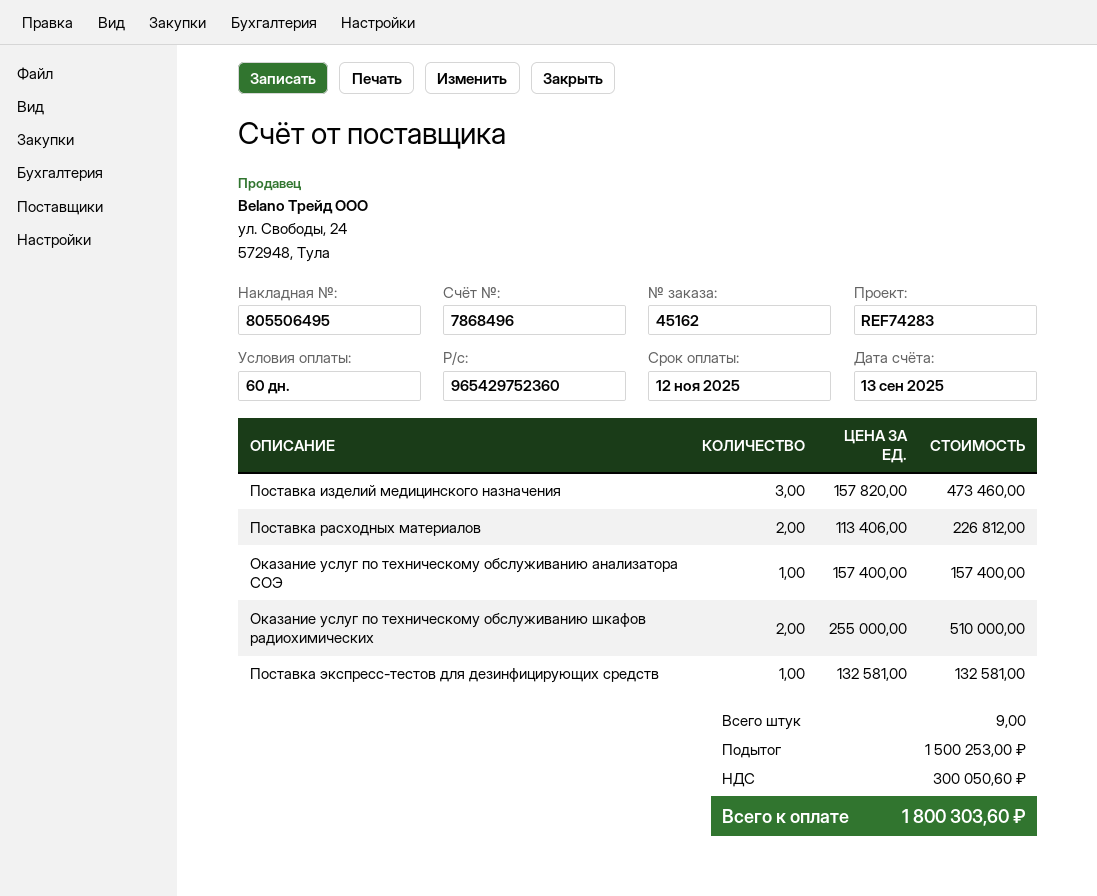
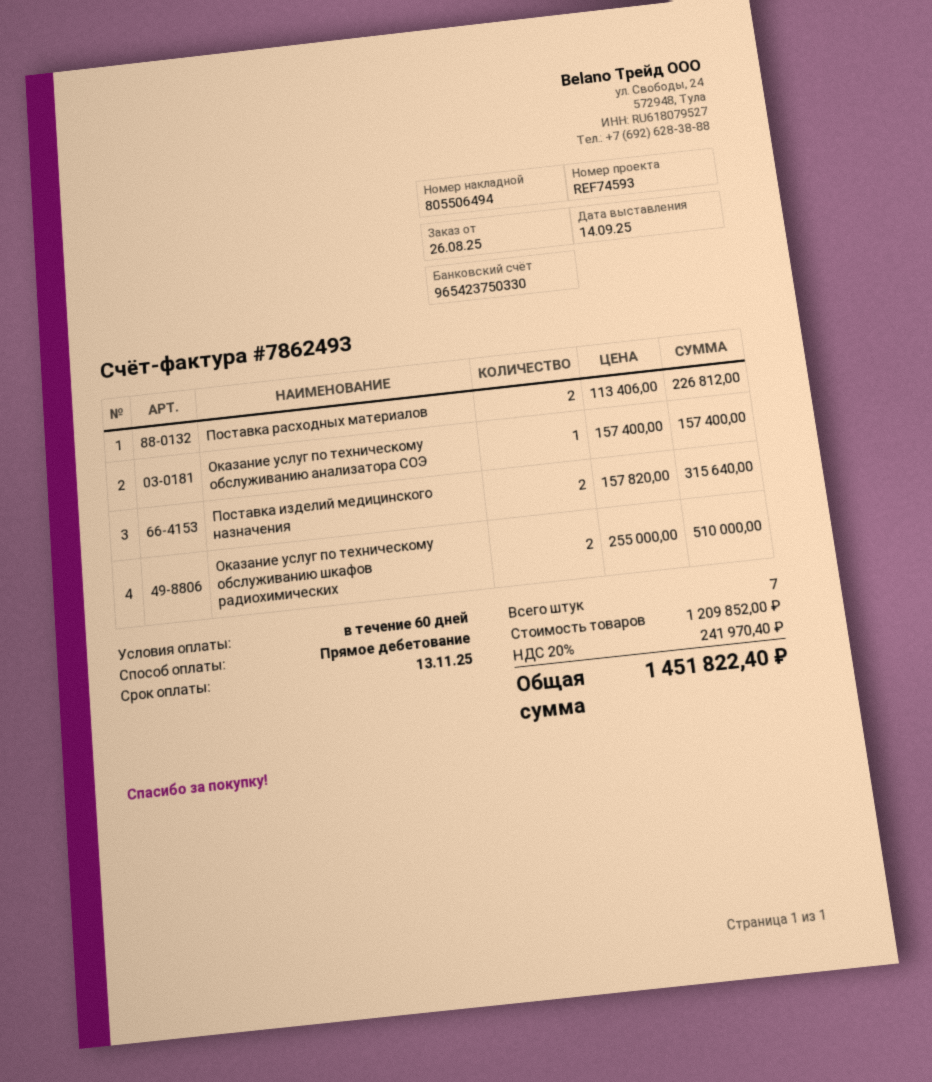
delivery note number: 805506495 -> 805506494
invoice number: 7868496 -> 7862493
invoice date: 2025-09-13 -> 2025-09-14
due date: 2025-11-12 -> 2025-11-13
reference: REF74283 -> REF74593
bank account: 965429752360 -> 965423750330
Поставка изделий медицинского назначения: 3 x 157820.00 = 473460.00 -> 2 x 157820.00 = 315640.00
Поставка экспресс-тестов для дезинфицирующих средств: 1 x 132581.00 = 132581.00 -> none
total quantity: 9 -> 7
subtotal: 1500253.00 -> 1209852.00
tax: 300050.60 -> 241970.40
total: 1800303.60 -> 1451822.40

